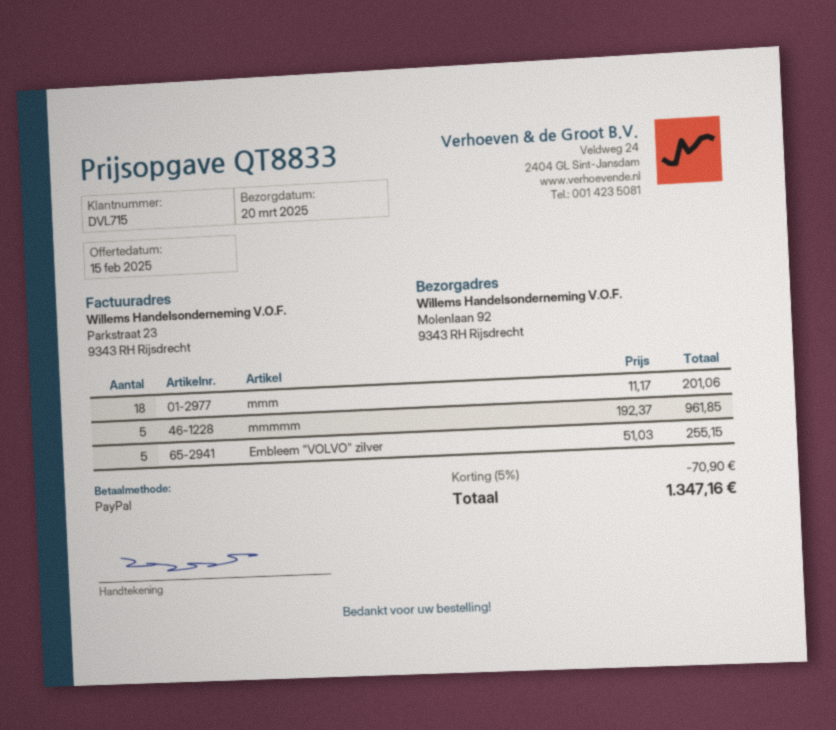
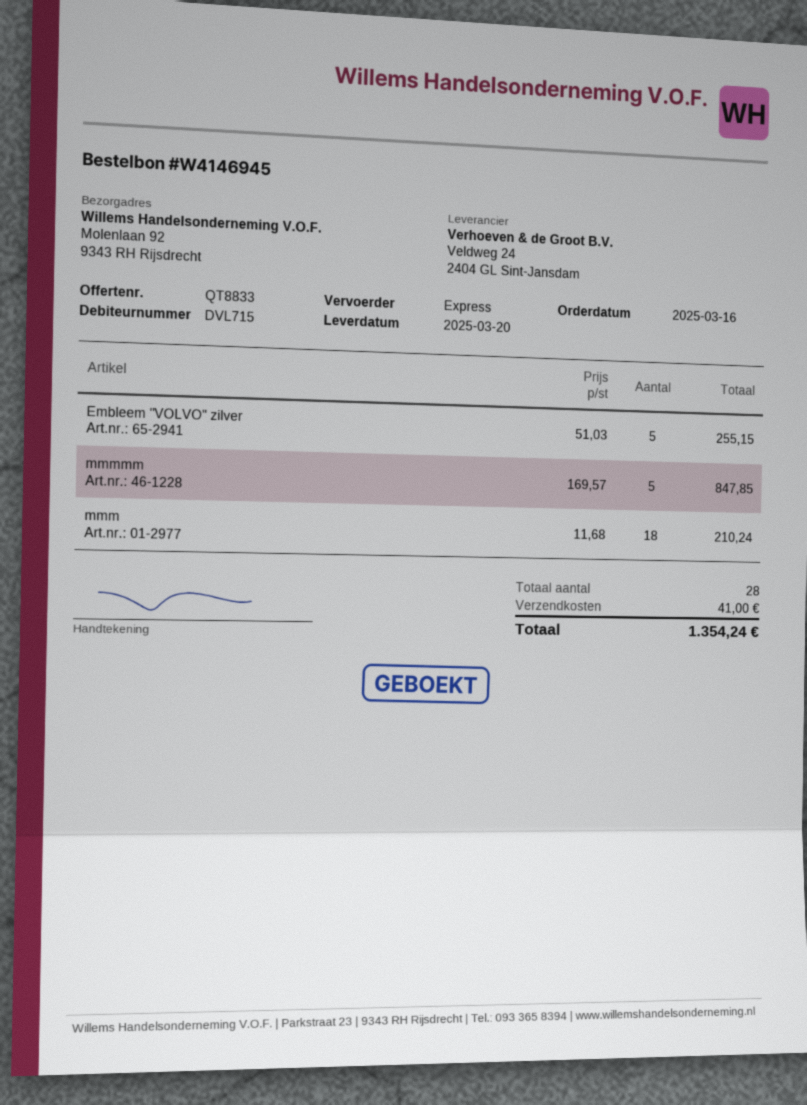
mmm: 18 x 11.17 = 201.06 -> 18 x 11.68 = 210.24
mmmmm: 5 x 192.37 = 961.85 -> 5 x 169.57 = 847.85
discount: 5% = 70.90 -> none
shipping: none -> 41.00
total: 1347.16 -> 1354.24

